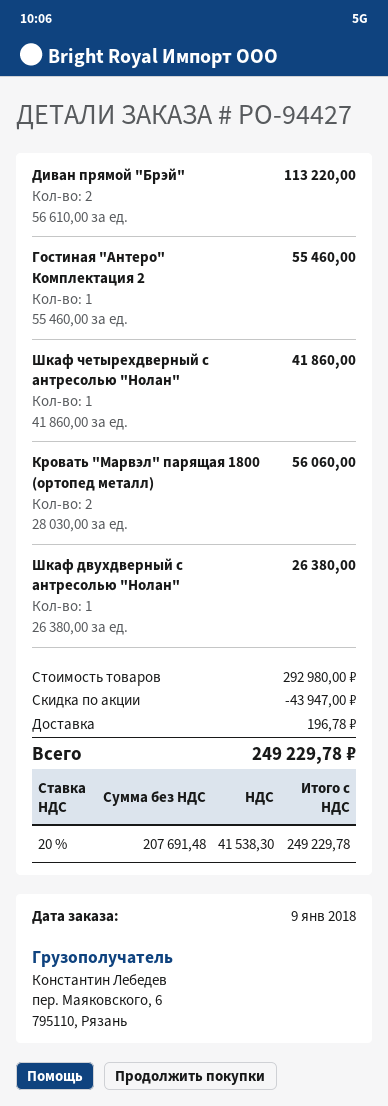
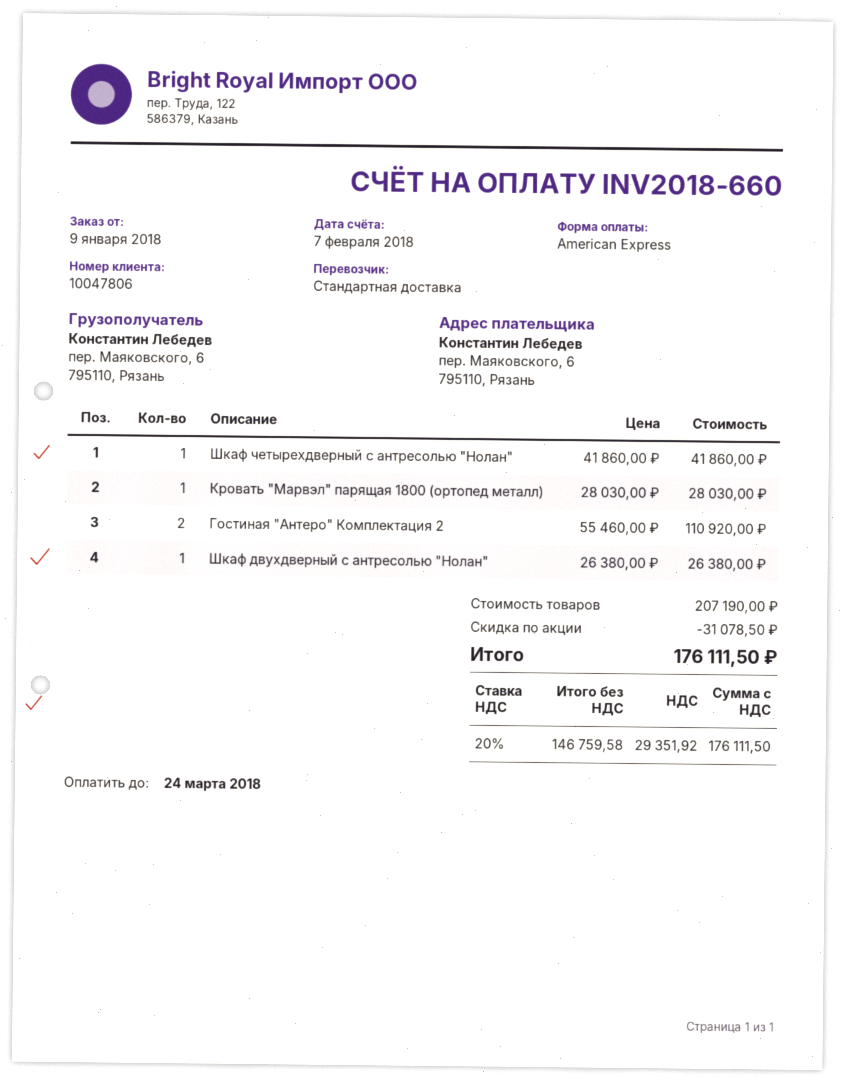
Диван прямой "Брэй": 2 x 56610.00 = 113220.00 -> none
Гостиная "Антеро" Комплектация 2: 1 x 55460.00 = 55460.00 -> 2 x 55460.00 = 110920.00
Кровать "Марвэл" парящая 1800 (ортопед металл): 2 x 28030.00 = 56060.00 -> 1 x 28030.00 = 28030.00
subtotal: 292980.00 -> 207190.00
discount: 43947.00 -> 31078.50
shipping: 196.78 -> none
net: 207691.48 -> 146759.58
tax: 20% = 41538.30 -> 20% = 29351.92
total: 249229.78 -> 176111.50

